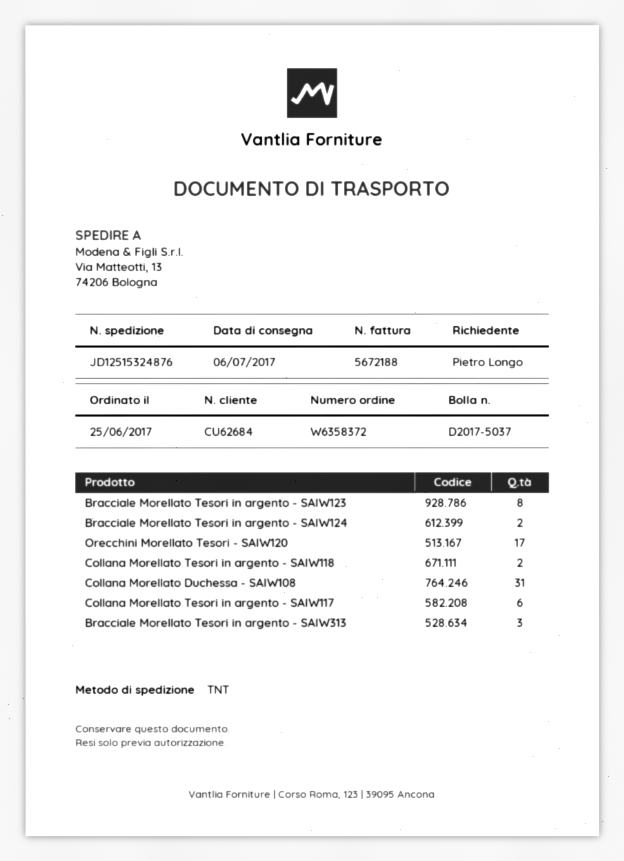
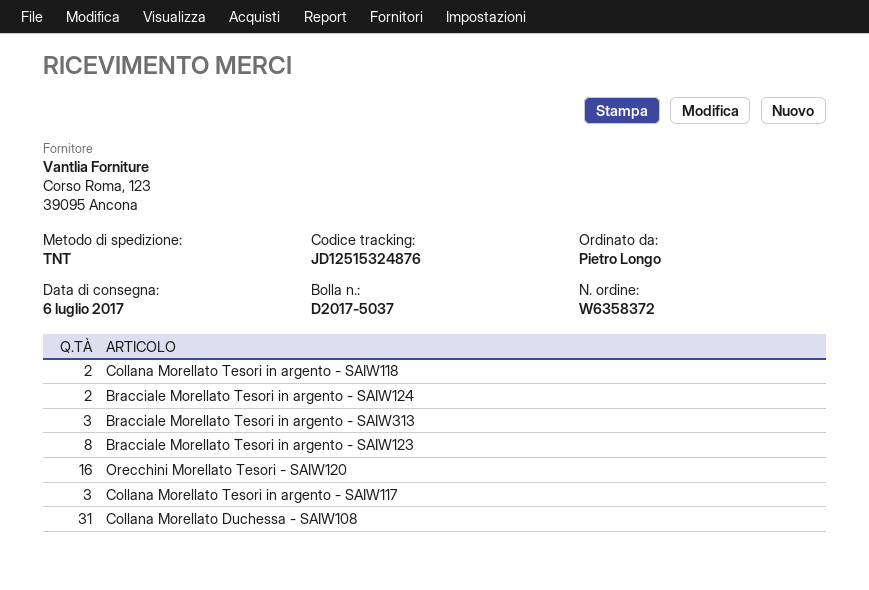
Orecchini Morellato Tesori - SAIW120: 17 -> 16
Collana Morellato Tesori in argento - SAIW117: 6 -> 3

